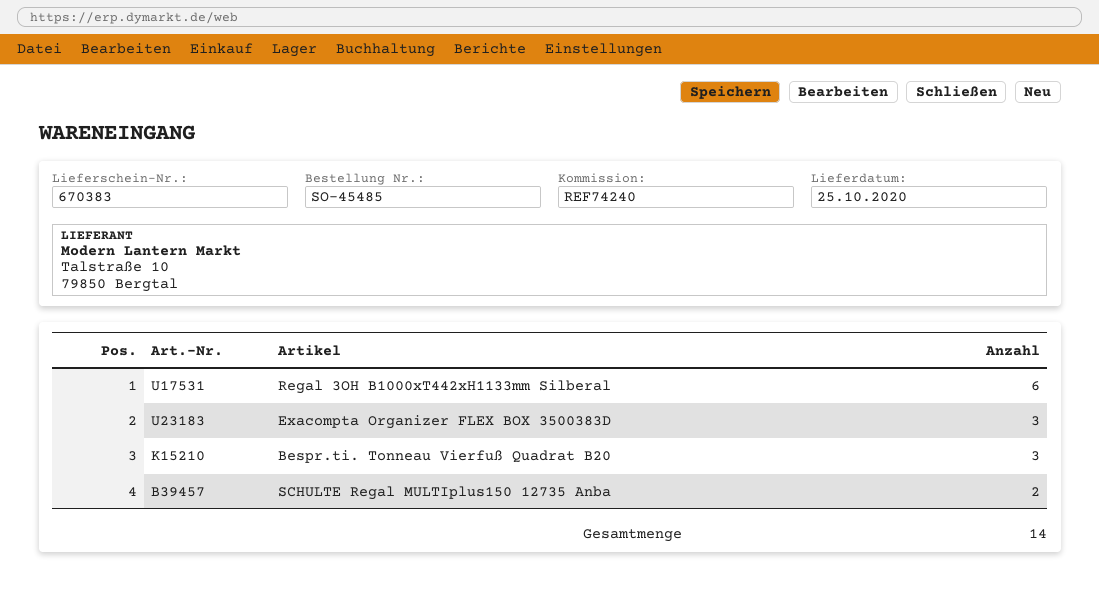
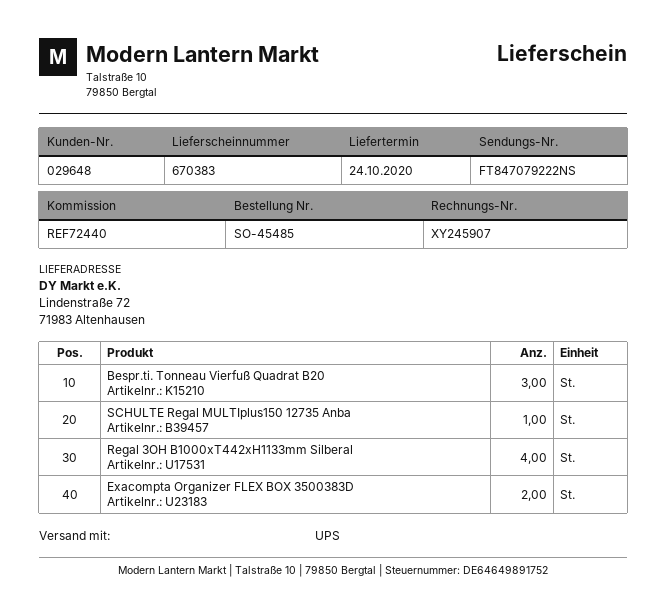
delivery date: 2020-10-25 -> 2020-10-24
reference: REF74240 -> REF72440
Regal 3OH B1000xT442xH1133mm Silberal: 6 -> 4
Exacompta Organizer FLEX BOX 3500383D: 3 -> 2
SCHULTE Regal MULTIplus150 12735 Anba: 2 -> 1

